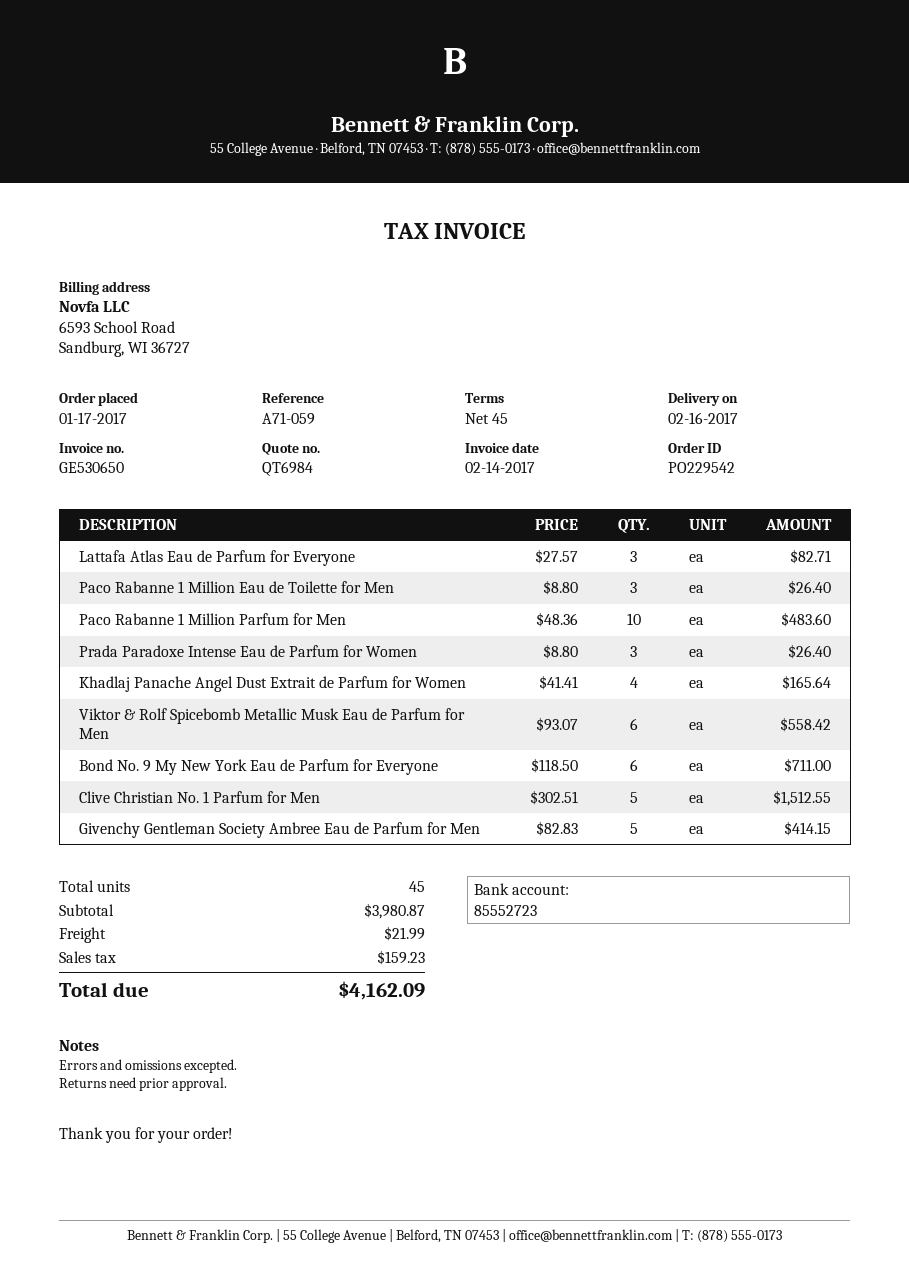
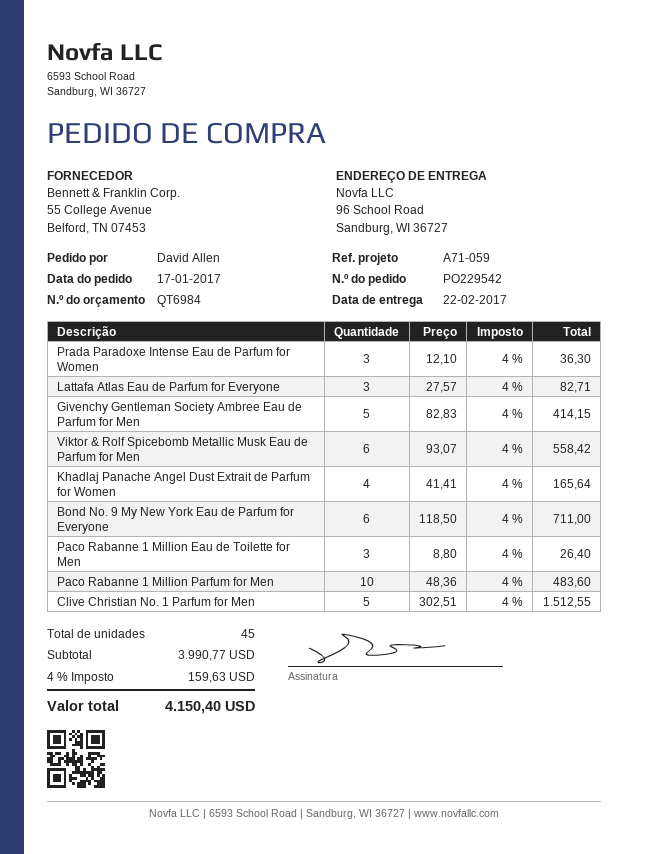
delivery date: 2017-02-16 -> 2017-02-22
Prada Paradoxe Intense Eau de Parfum for Women: 3 x 8.80 = 26.40 -> 3 x 12.10 = 36.30
subtotal: 3980.87 -> 3990.77
shipping: 21.99 -> none
tax: 159.23 -> 159.63
total: 4162.09 -> 4150.40

